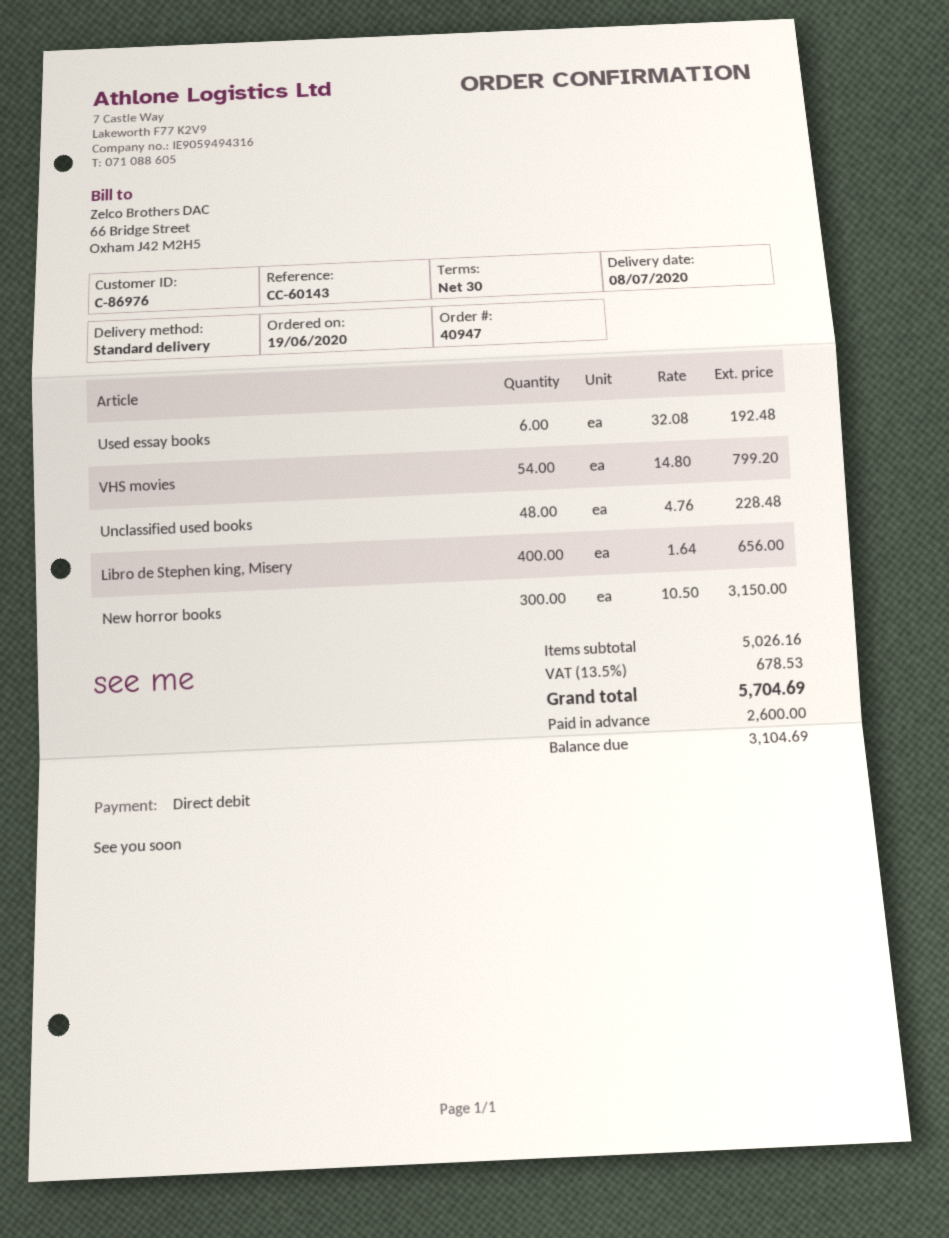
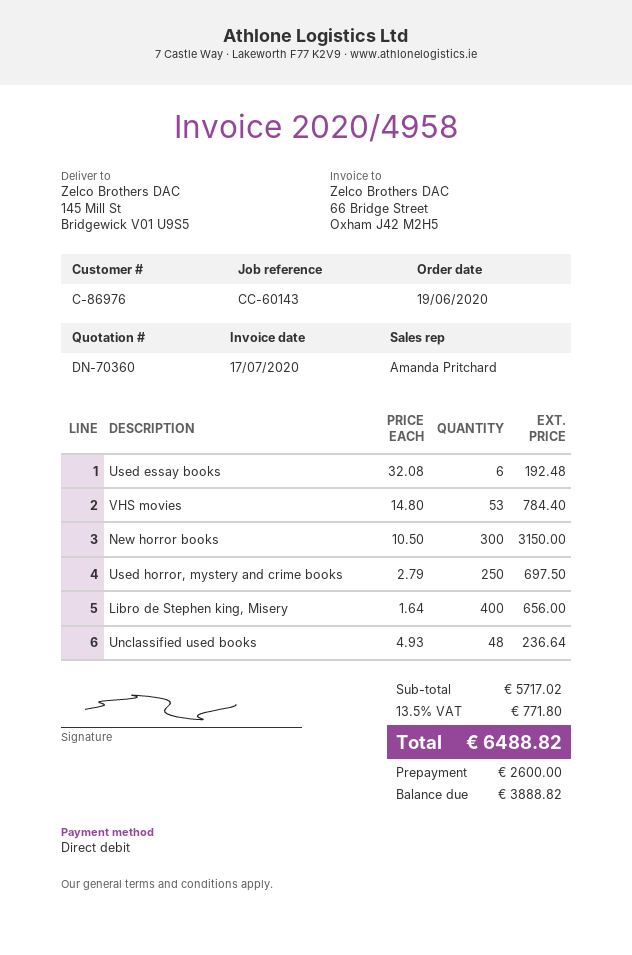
VHS movies: 54 x 14.80 = 799.20 -> 53 x 14.80 = 784.40
Unclassified used books: 48 x 4.76 = 228.48 -> 48 x 4.93 = 236.64
Used horror, mystery and crime books: none -> 250 x 2.79 = 697.50
subtotal: 5026.16 -> 5717.02
tax: 13.5% = 678.53 -> 13.5% = 771.80
total: 5704.69 -> 6488.82
balance: 3104.69 -> 3888.82

